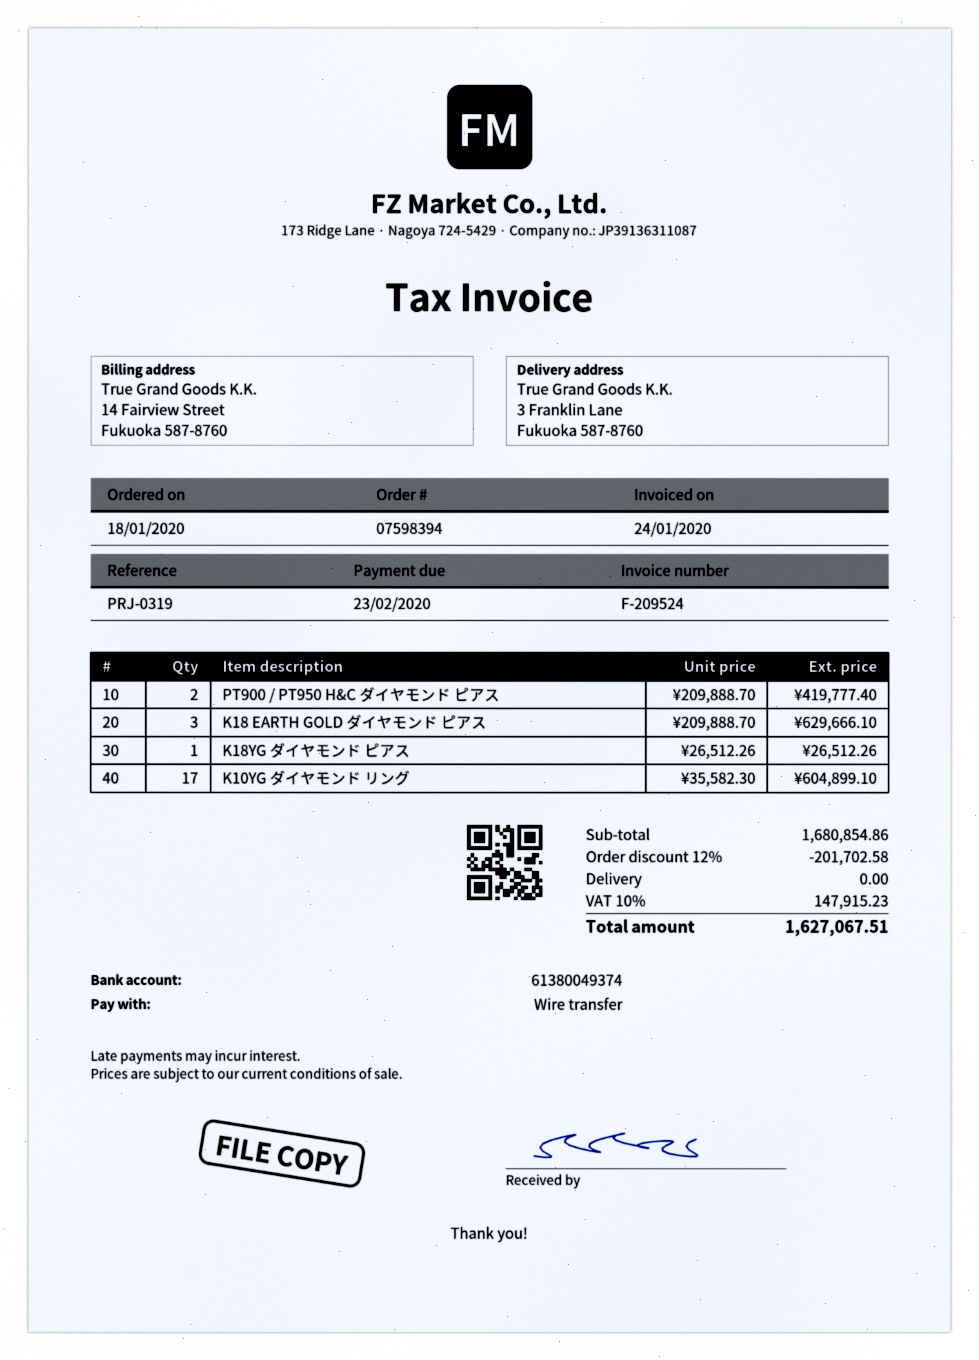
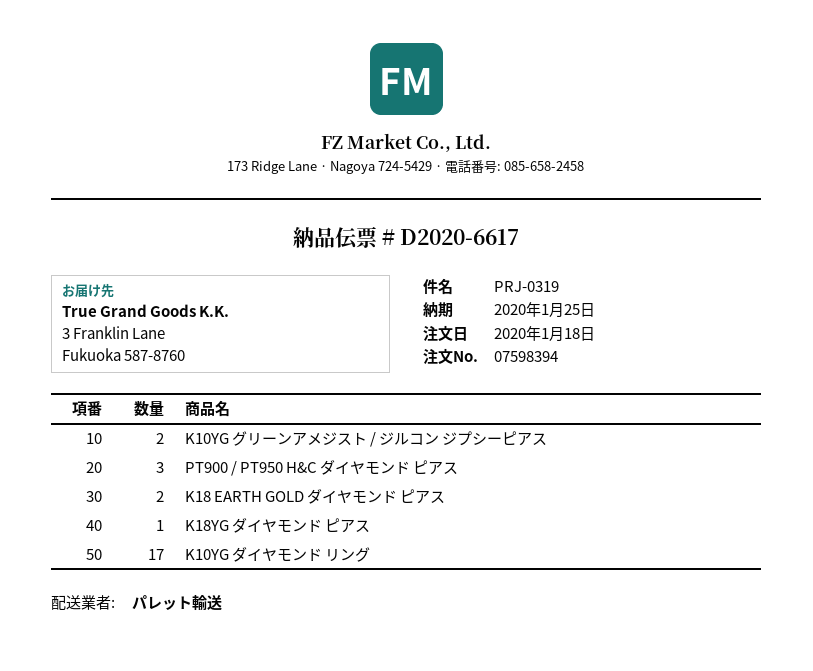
PT900 / PT950 H&C ダイヤモンド ピアス: 2 -> 3
K18 EARTH GOLD ダイヤモンド ピアス: 3 -> 2
K10YG グリーンアメジスト / ジルコン ジプシーピアス: none -> 2

